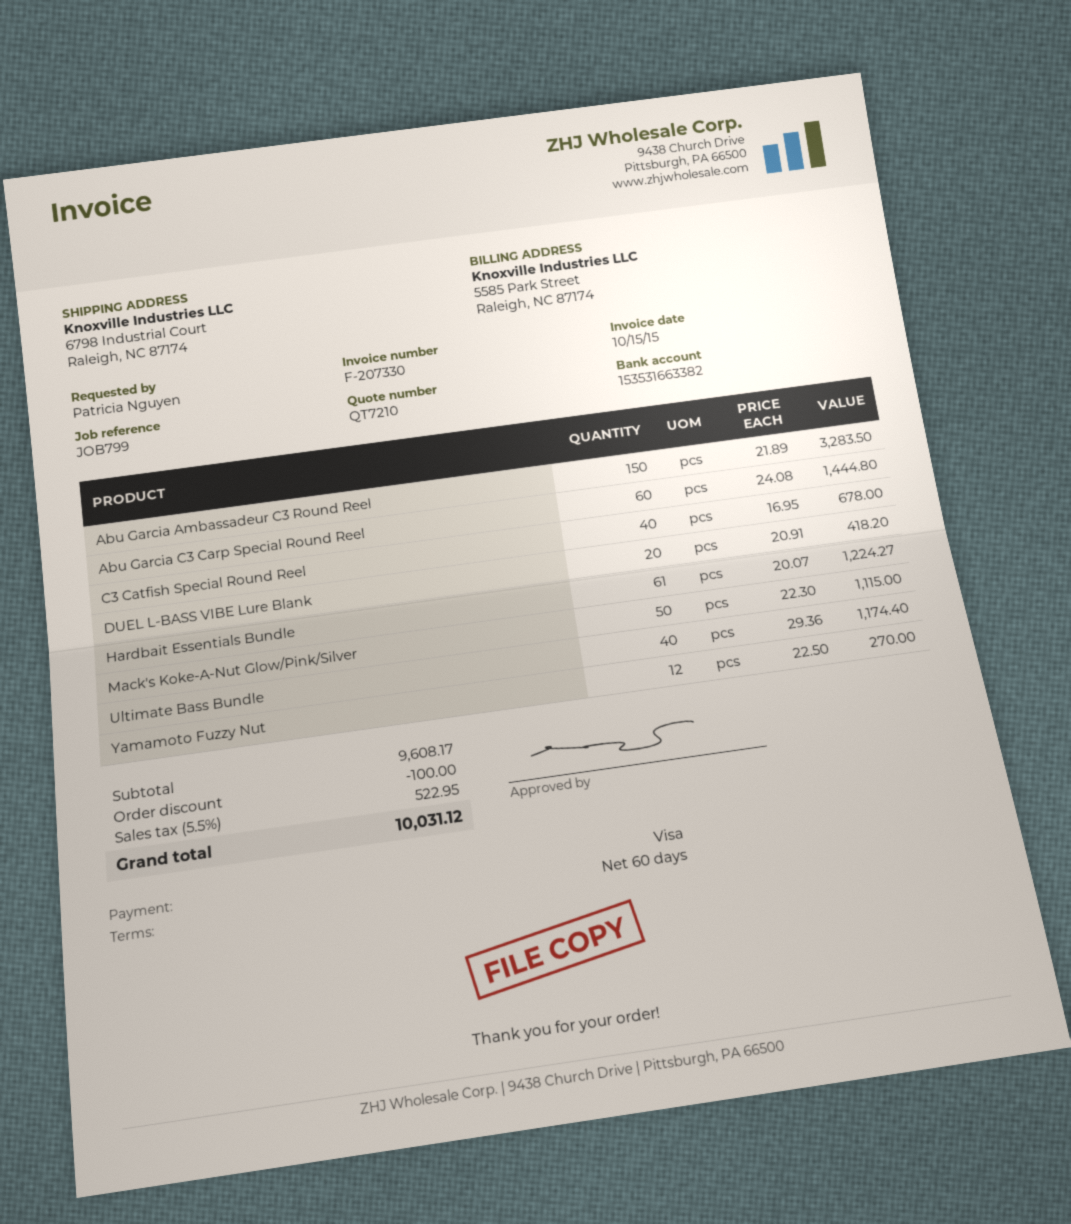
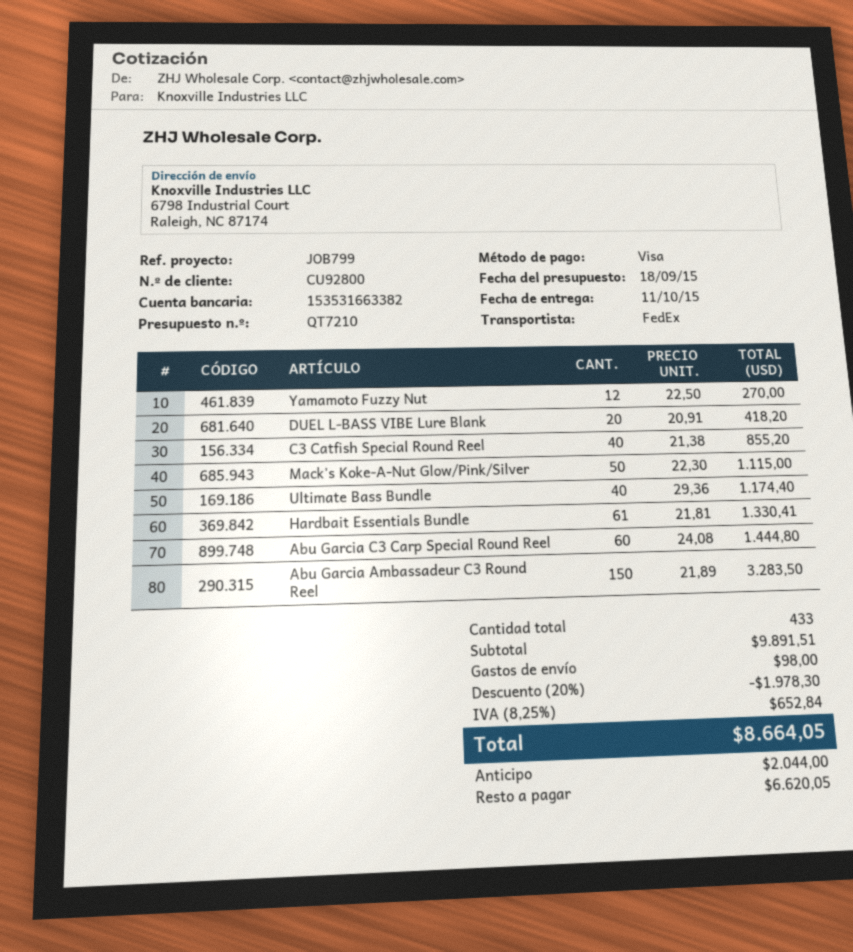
C3 Catfish Special Round Reel: 40 x 16.95 = 678.00 -> 40 x 21.38 = 855.20
Hardbait Essentials Bundle: 61 x 20.07 = 1224.27 -> 61 x 21.81 = 1330.41
subtotal: 9608.17 -> 9891.51
discount: 100.00 -> 1978.30
shipping: none -> 98.00
tax: 5.5% = 522.95 -> 8.25% = 652.84
total: 10031.12 -> 8664.05

